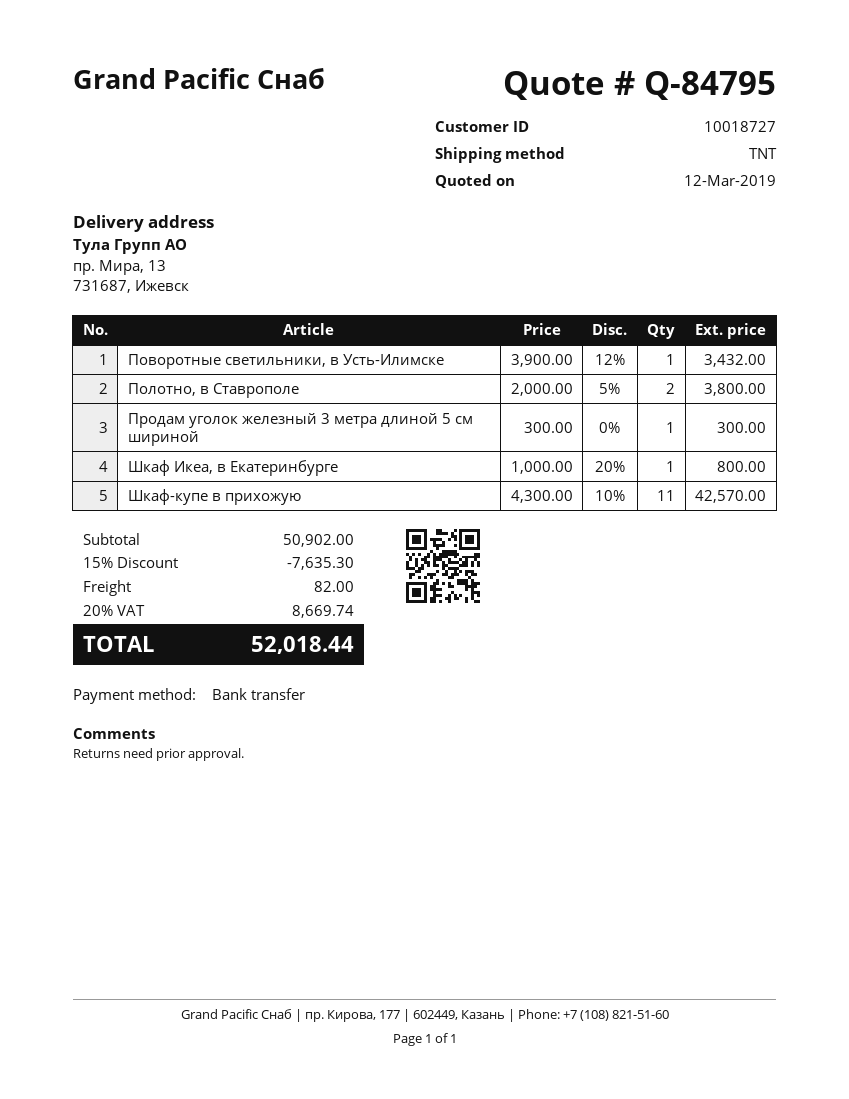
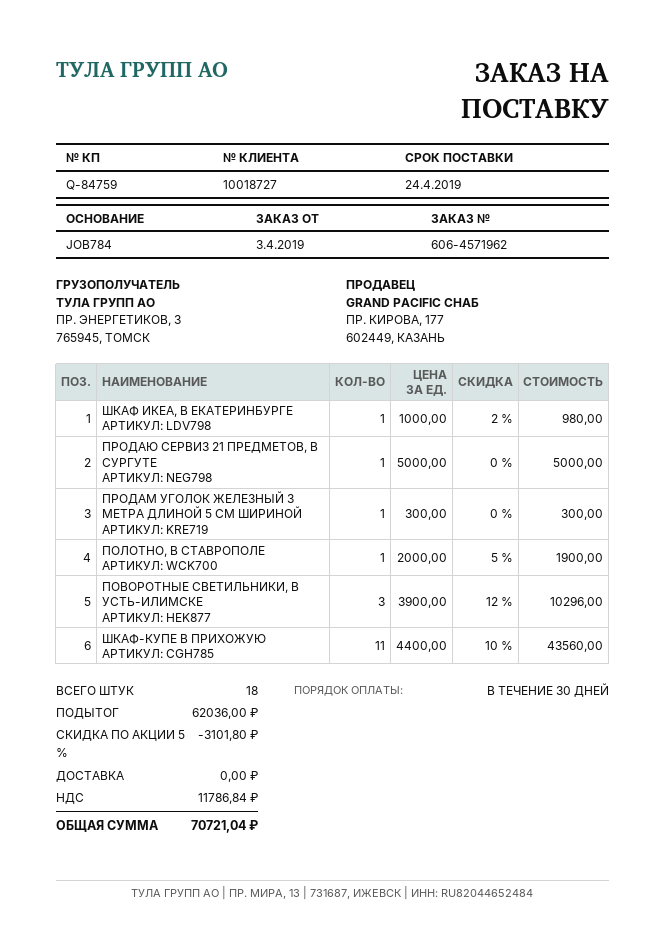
quote number: Q-84795 -> Q-84759
ship to: пр. Мира, 13, 731687, Ижевск -> ПР. ЭНЕРГЕТИКОВ, 3, 765945, ТОМСК
Поворотные светильники, в Усть-Илимске: 1 x 3900.00 - 12% = 3432.00 -> 3 x 3900.00 - 12% = 10296.00
Полотно, в Ставрополе: 2 x 2000.00 - 5% = 3800.00 -> 1 x 2000.00 - 5% = 1900.00
Шкаф Икеа, в Екатеринбурге: 1 x 1000.00 - 20% = 800.00 -> 1 x 1000.00 - 2% = 980.00
Шкаф-купе в прихожую: 11 x 4300.00 - 10% = 42570.00 -> 11 x 4400.00 - 10% = 43560.00
ПРОДАЮ СЕРВИЗ 21 ПРЕДМЕТОВ, В СУРГУТЕ: none -> 1 x 5000.00 = 5000.00
subtotal: 50902.00 -> 62036.00
discount: 15% = 7635.30 -> 5% = 3101.80
shipping: 82.00 -> 0.00
tax: 8669.74 -> 11786.84
total: 52018.44 -> 70721.04

